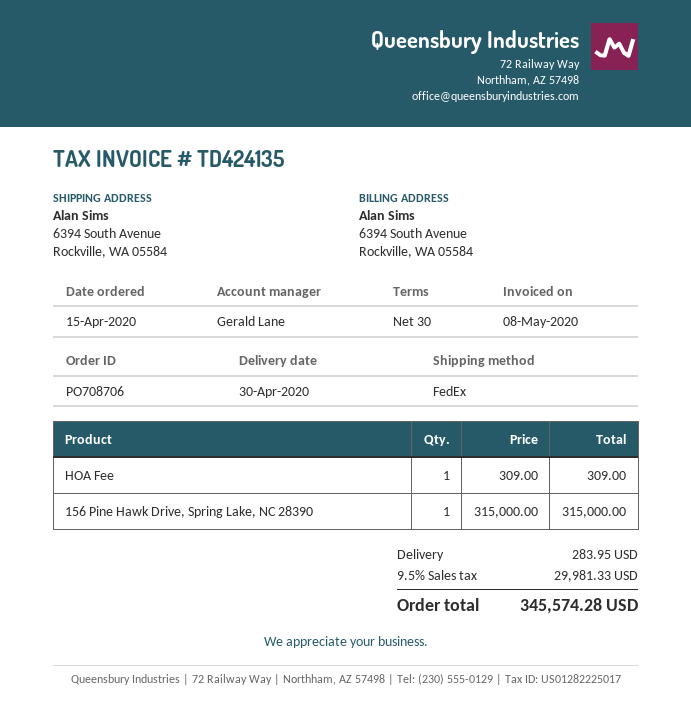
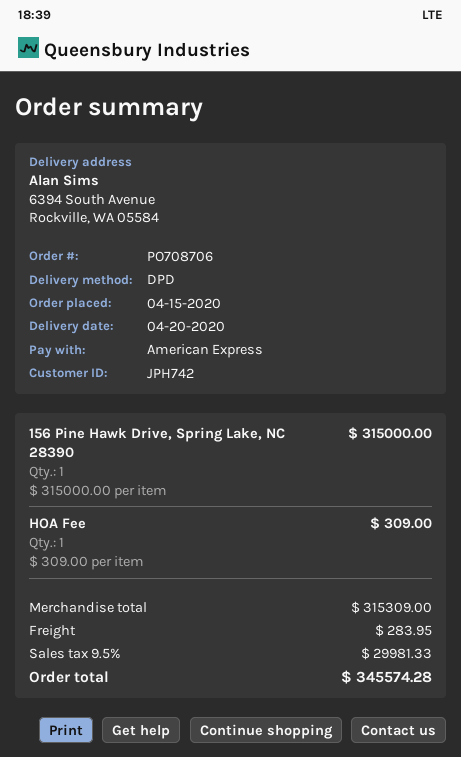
delivery date: 2020-04-30 -> 2020-04-20
shipping method: FedEx -> DPD

